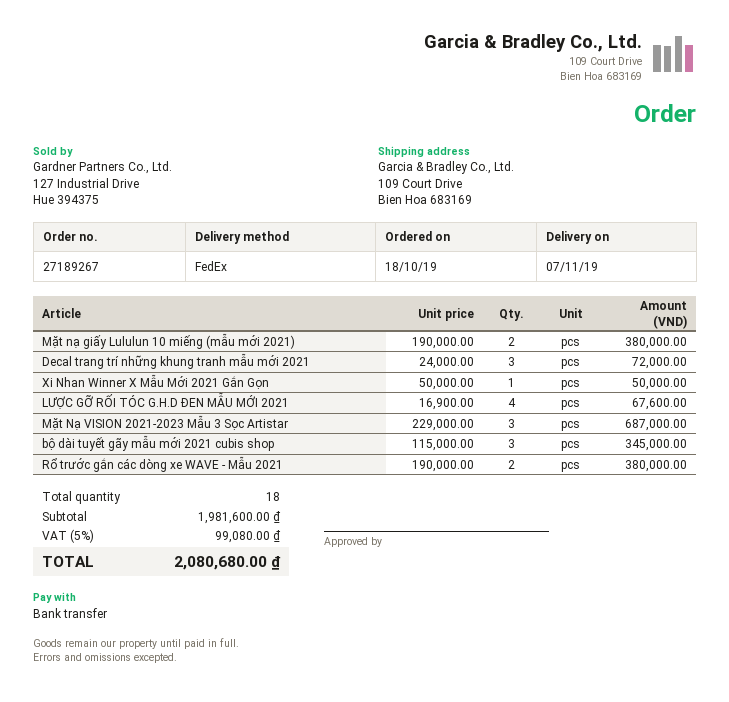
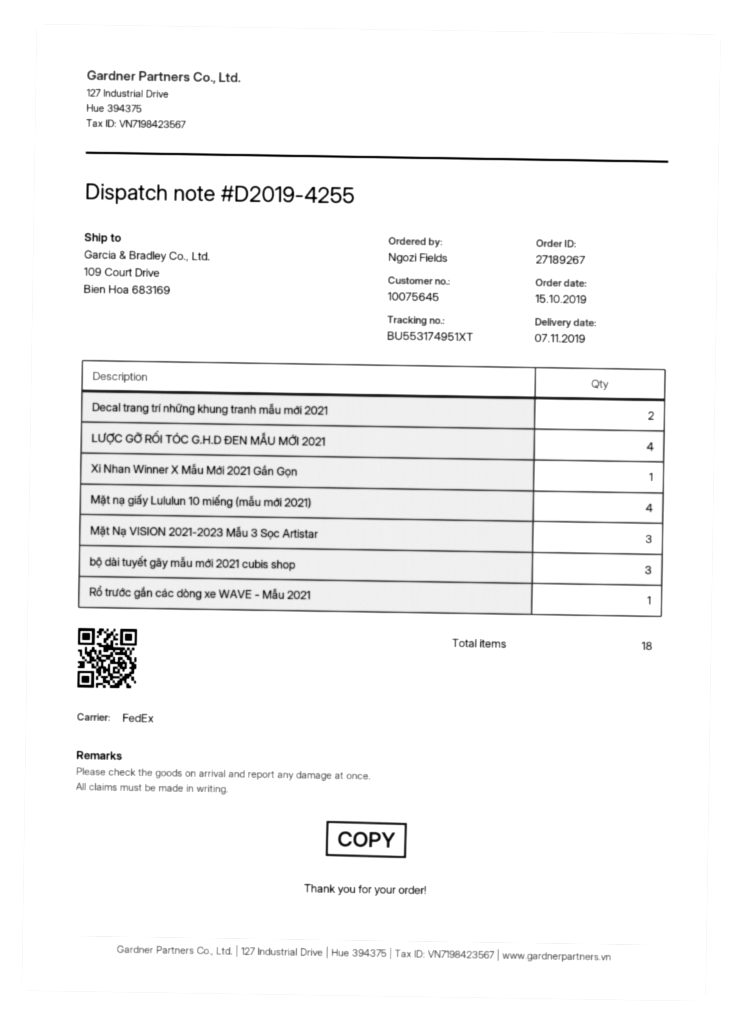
order date: 2019-10-18 -> 2019-10-15
Mặt nạ giấy Lululun 10 miếng (mẫu mới 2021): 2 -> 4
Decal trang trí những khung tranh mẫu mới 2021: 3 -> 2
Rổ trước gắn các dòng xe WAVE - Mẫu 2021: 2 -> 1

